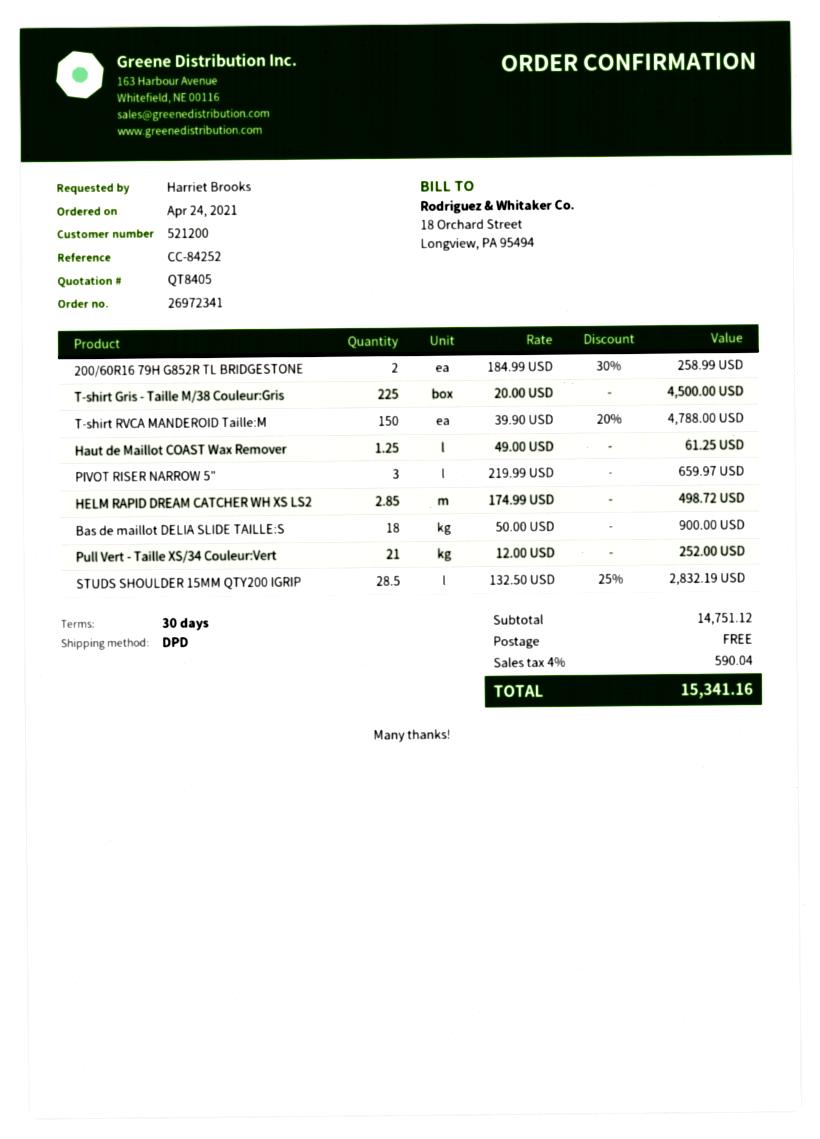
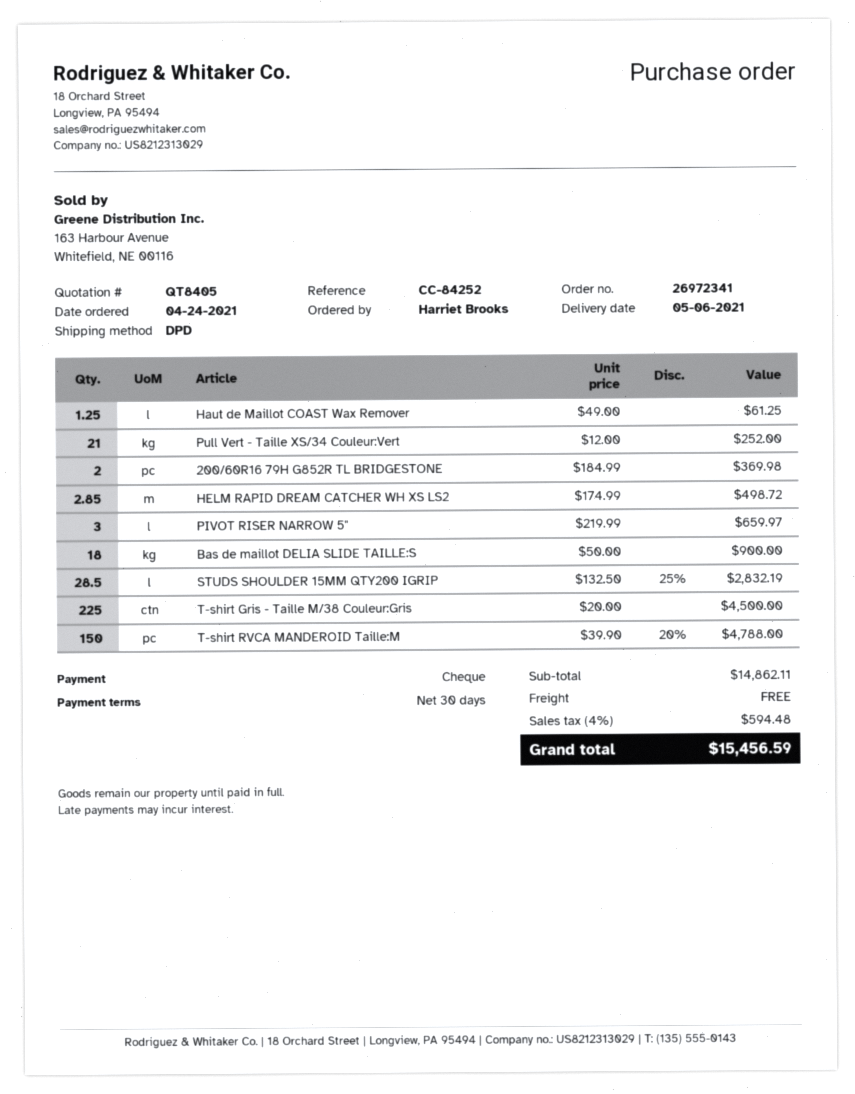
200/60R16 79H G852R TL BRIDGESTONE: 2 x 184.99 - 30% = 258.99 -> 2 x 184.99 = 369.98
subtotal: 14751.12 -> 14862.11
tax: 4% = 590.04 -> 4% = 594.48
total: 15341.16 -> 15456.59

